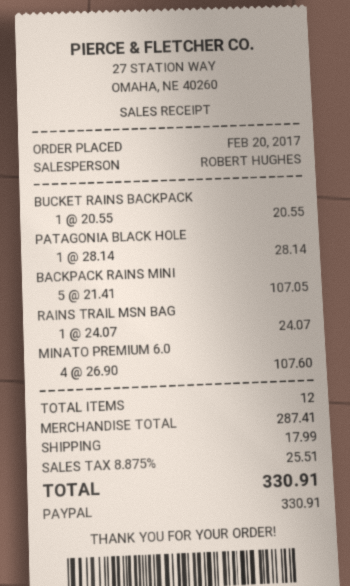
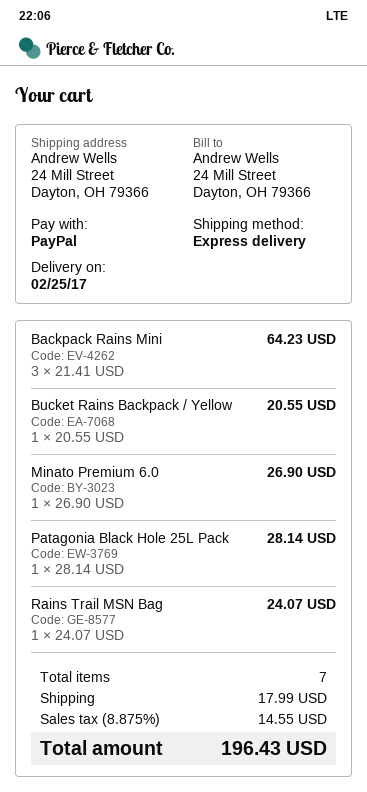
BACKPACK RAINS MINI: 5 x 21.41 = 107.05 -> 3 x 21.41 = 64.23
MINATO PREMIUM 6.0: 4 x 26.90 = 107.60 -> 1 x 26.90 = 26.90
total quantity: 12 -> 7
tax: 8.875% = 25.51 -> 8.875% = 14.55
total: 330.91 -> 196.43

